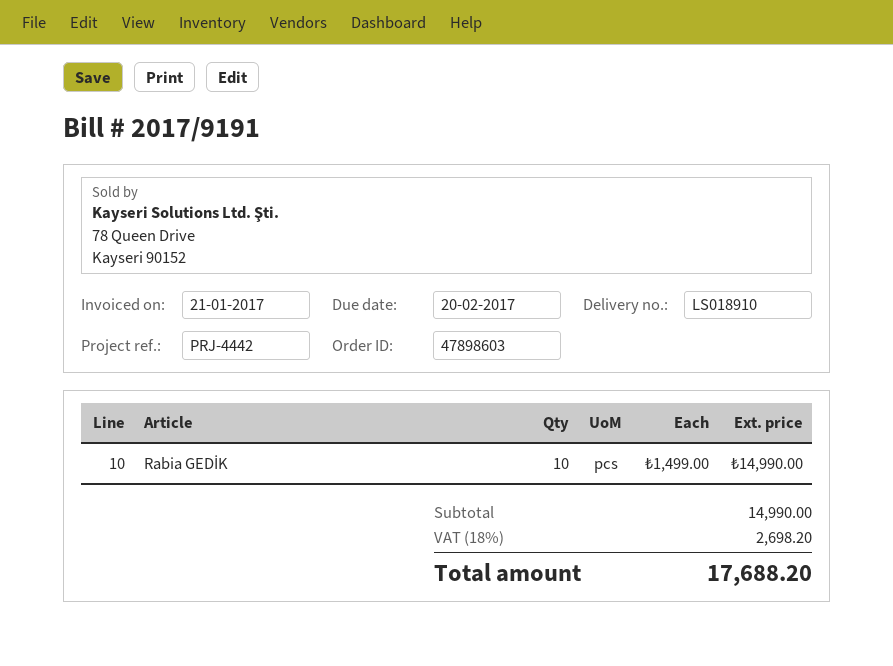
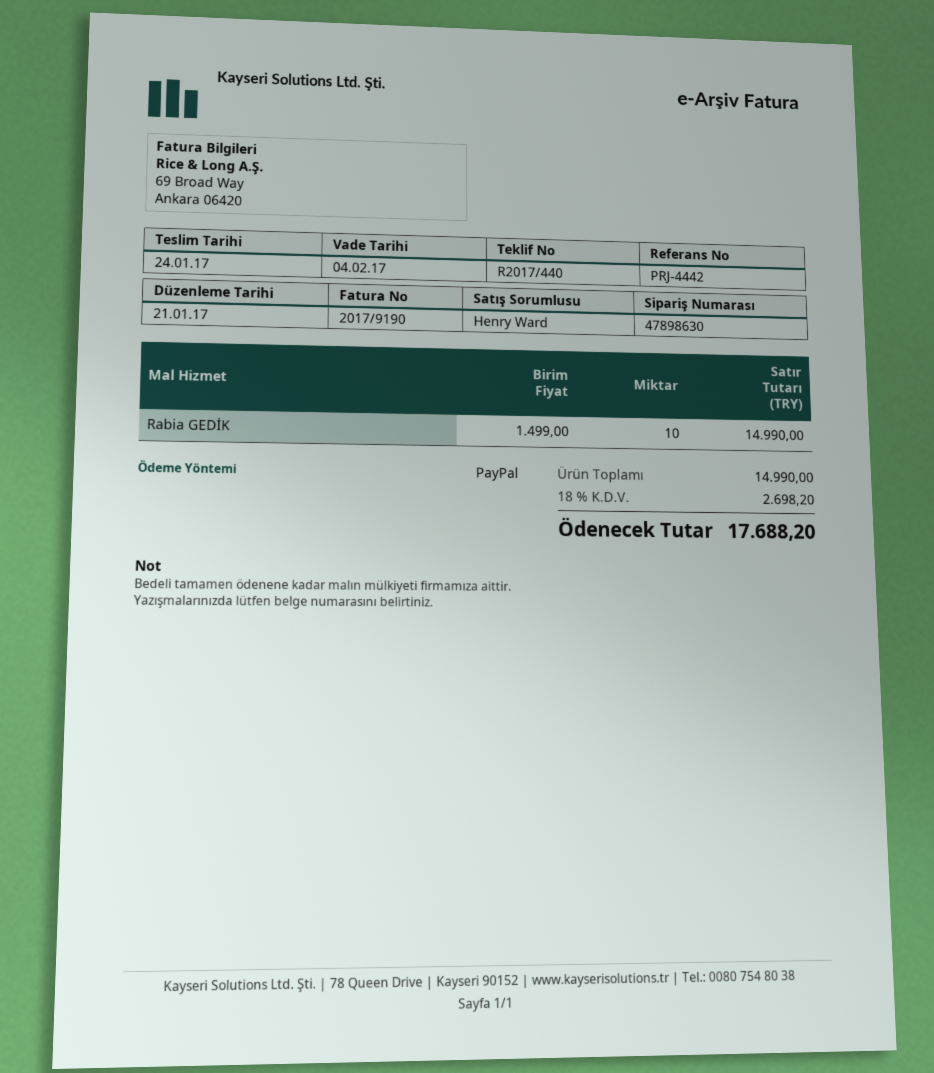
order number: 47898603 -> 47898630
invoice number: 2017/9191 -> 2017/9190
due date: 2017-02-20 -> 2017-02-04

